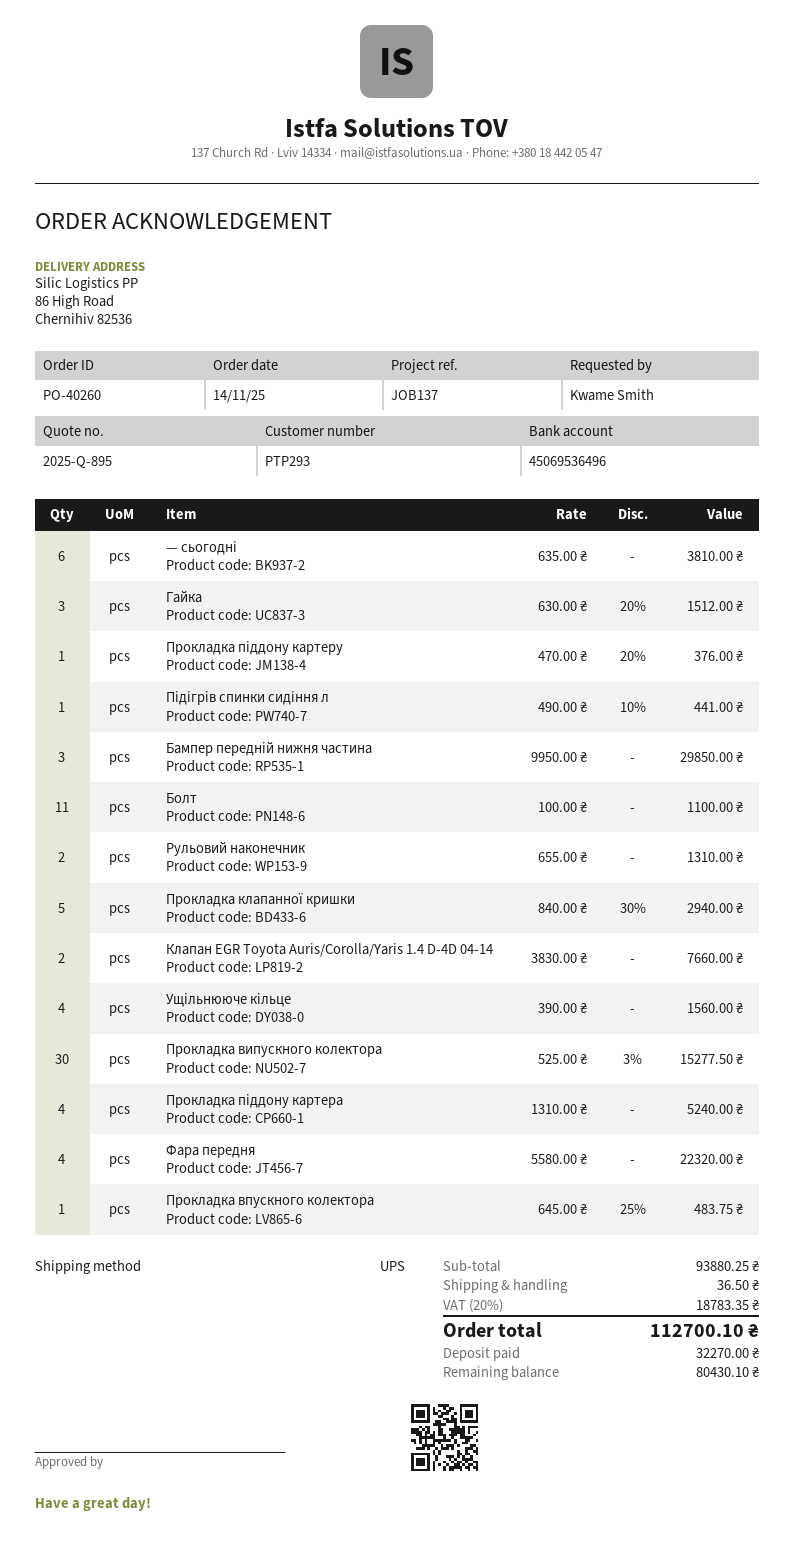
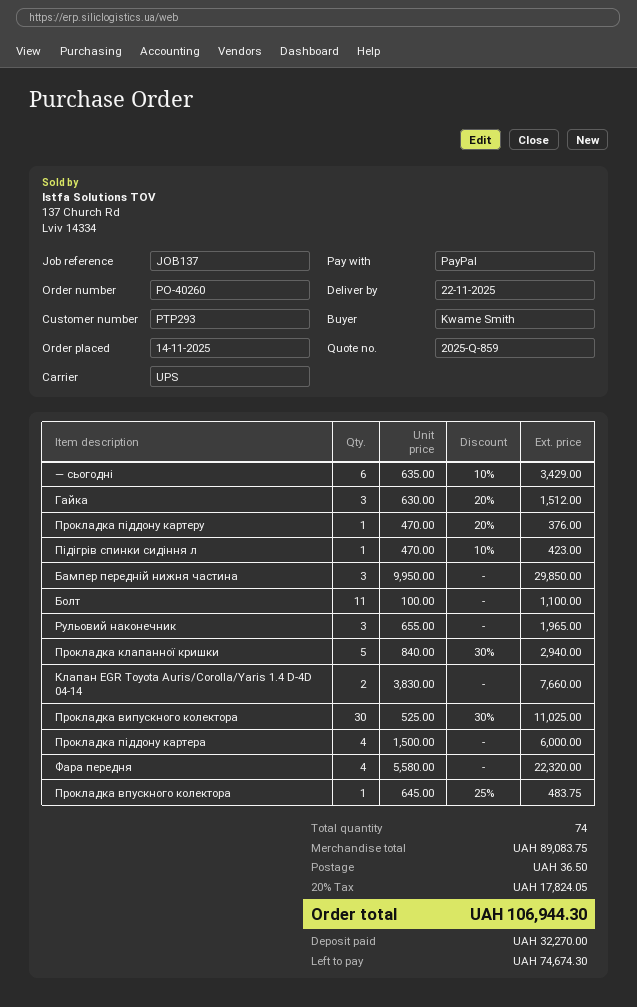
quote number: 2025-Q-895 -> 2025-Q-859
— сьогодні: 6 x 635.00 = 3810.00 -> 6 x 635.00 - 10% = 3429.00
Підігрів спинки сидіння л: 1 x 490.00 - 10% = 441.00 -> 1 x 470.00 - 10% = 423.00
Рульовий наконечник: 2 x 655.00 = 1310.00 -> 3 x 655.00 = 1965.00
Ущільнююче кільце: 4 x 390.00 = 1560.00 -> none
Прокладка випускного колектора: 30 x 525.00 - 3% = 15277.50 -> 30 x 525.00 - 30% = 11025.00
Прокладка піддону картера: 4 x 1310.00 = 5240.00 -> 4 x 1500.00 = 6000.00
subtotal: 93880.25 -> 89083.75
tax: 20% = 18783.35 -> 20% = 17824.05
total: 112700.10 -> 106944.30
balance: 80430.10 -> 74674.30

